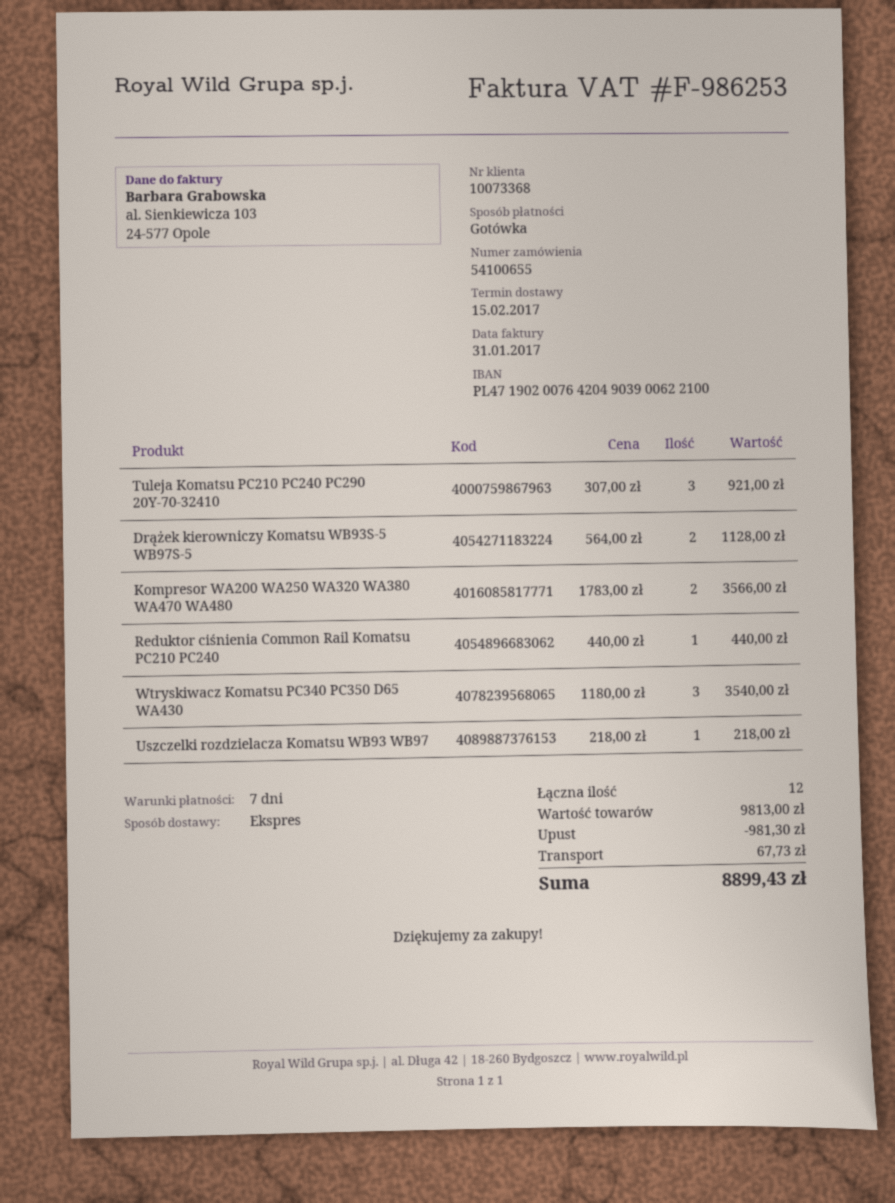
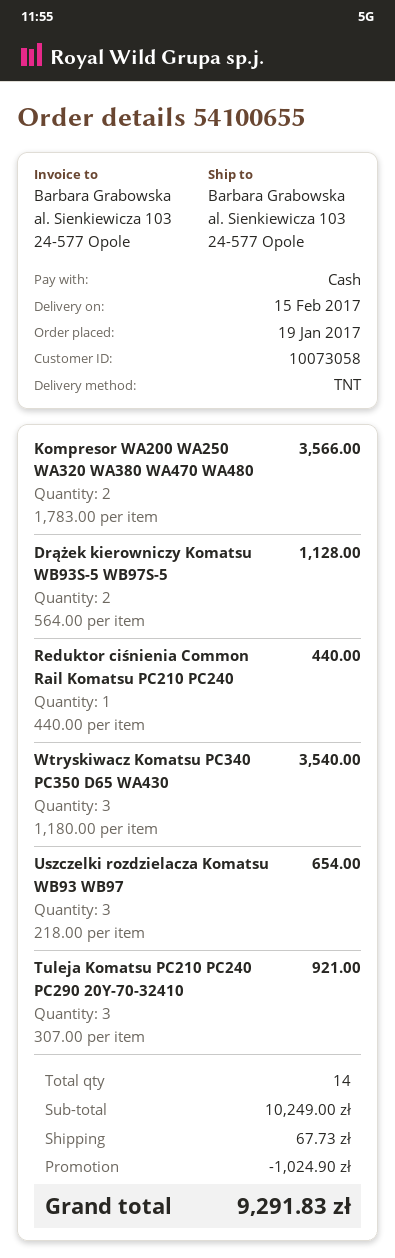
customer number: 10073368 -> 10073058
shipping method: express -> TNT
Uszczelki rozdzielacza Komatsu WB93 WB97: 1 x 218.00 = 218.00 -> 3 x 218.00 = 654.00
total quantity: 12 -> 14
subtotal: 9813.00 -> 10249.00
discount: 981.30 -> 1024.90
total: 8899.43 -> 9291.83

